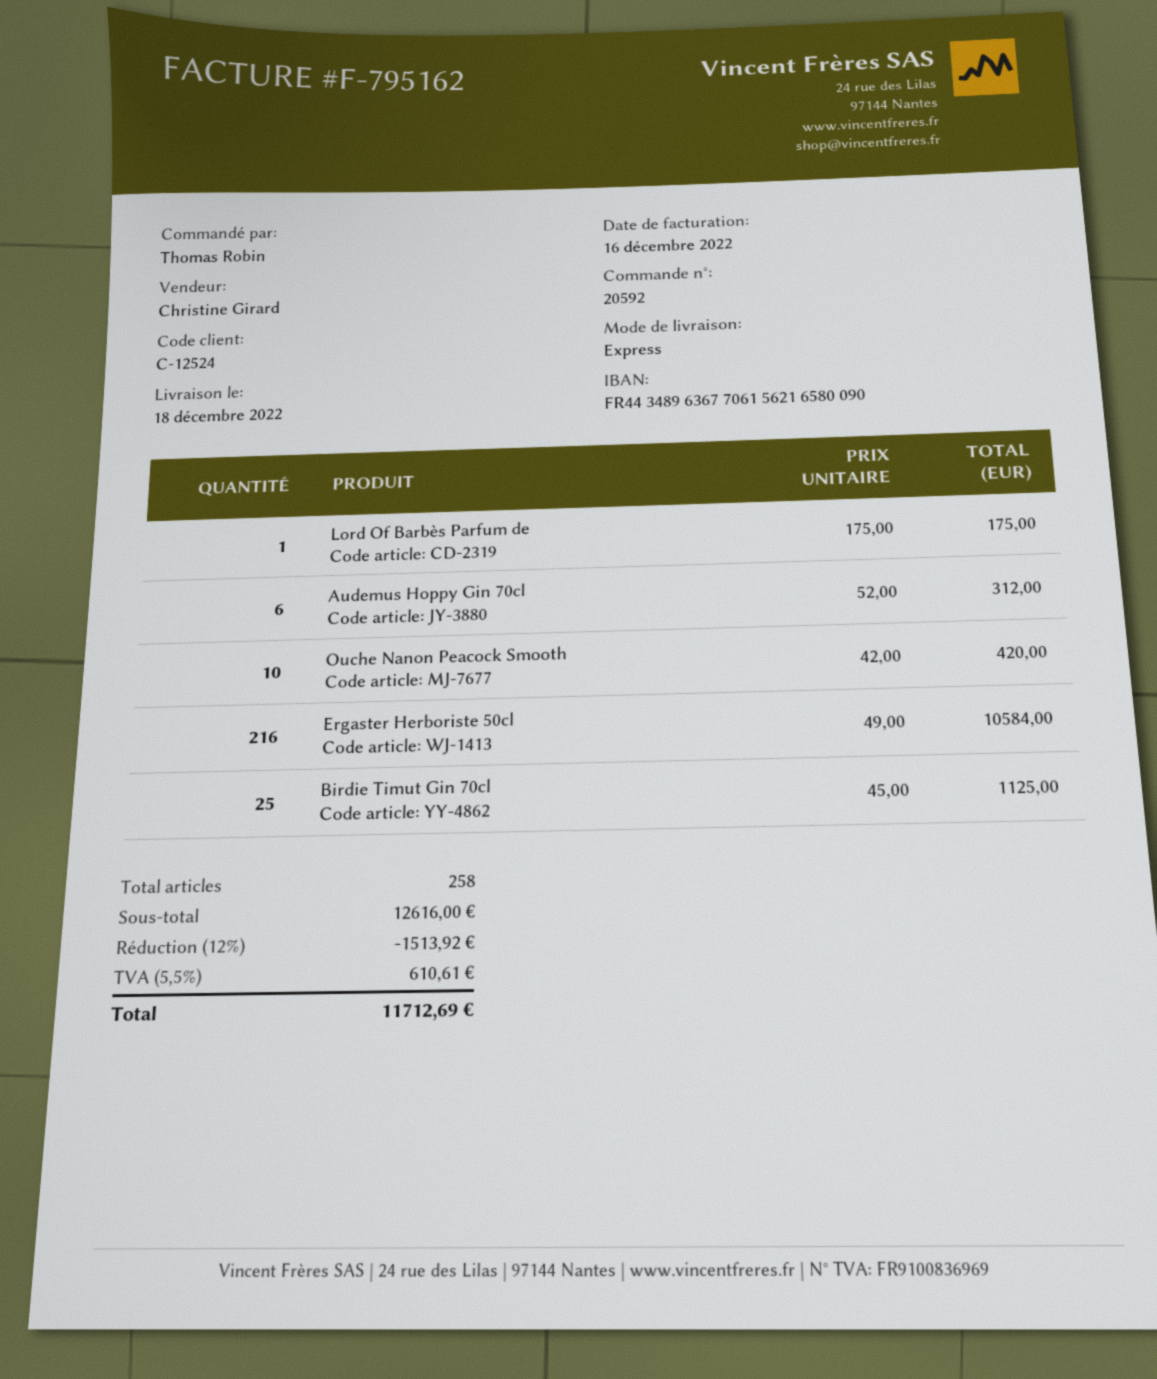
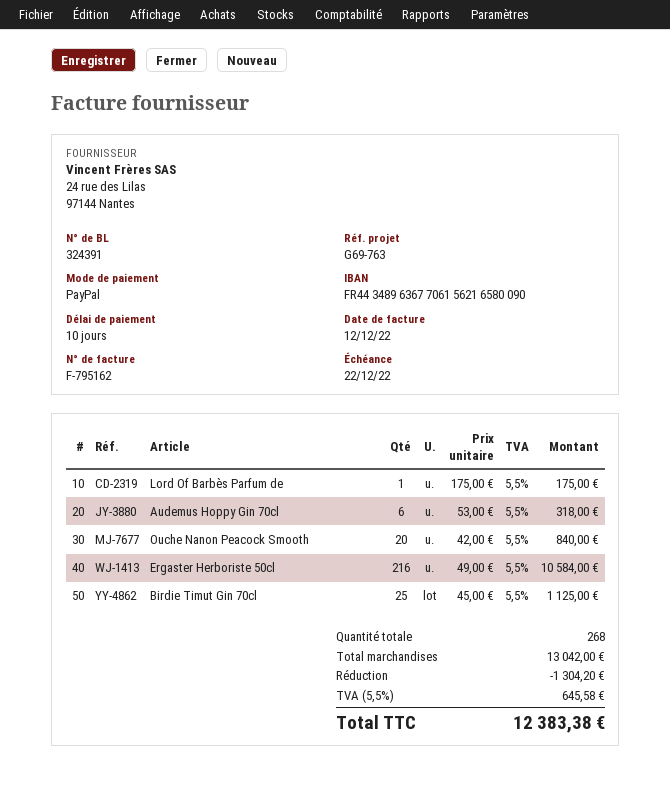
invoice date: 2022-12-16 -> 2022-12-12
Audemus Hoppy Gin 70cl: 6 x 52.00 = 312.00 -> 6 x 53.00 = 318.00
Ouche Nanon Peacock Smooth: 10 x 42.00 = 420.00 -> 20 x 42.00 = 840.00
total quantity: 258 -> 268
subtotal: 12616.00 -> 13042.00
discount: 1513.92 -> 1304.20
tax: 5.5% = 610.61 -> 5.5% = 645.58
total: 11712.69 -> 12383.38

